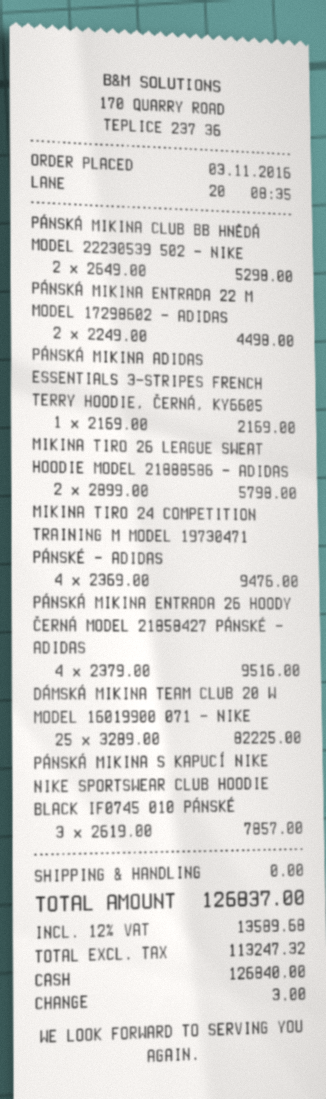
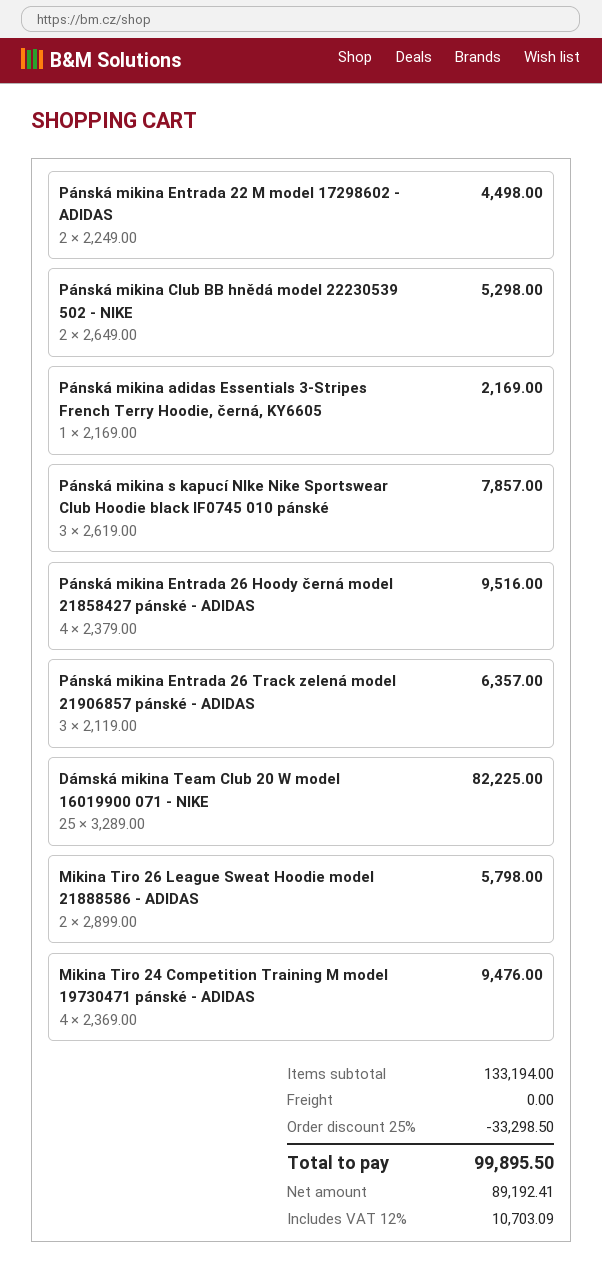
Pánská mikina Entrada 26 Track zelená model 21906857 pánské - ADIDAS: none -> 3 x 2119.00 = 6357.00
discount: none -> 25% = 33298.50
net: 113247.32 -> 89192.41
tax: 12% = 13589.68 -> 12% = 10703.09
total: 126837.00 -> 99895.50

